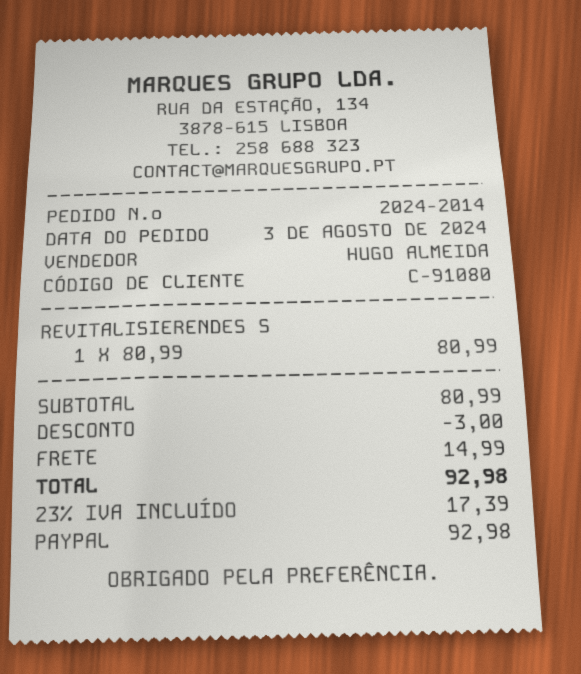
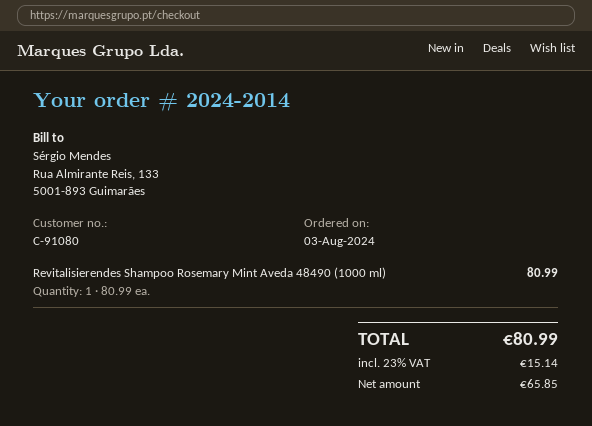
discount: 3.00 -> none
shipping: 14.99 -> none
tax: 23% = 17.39 -> 23% = 15.14
total: 92.98 -> 80.99

